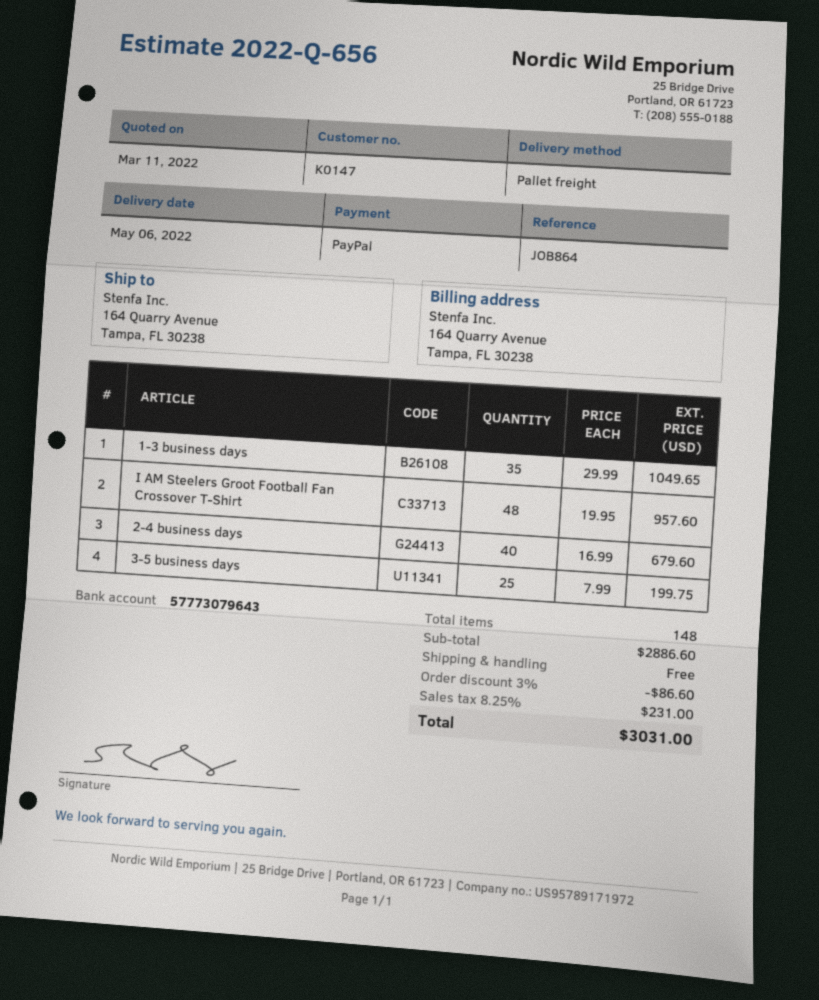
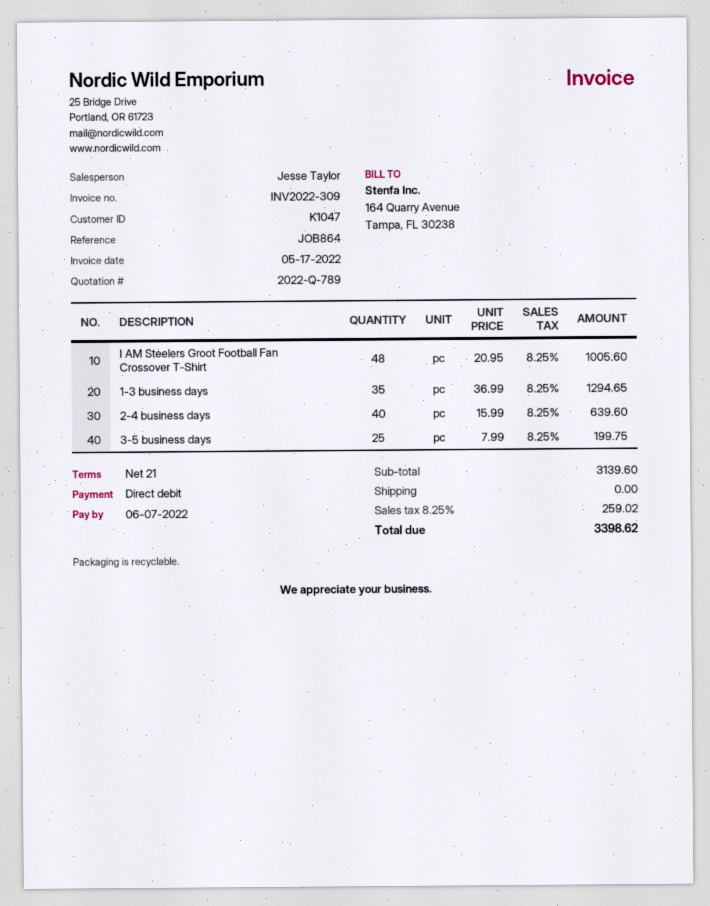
quote number: 2022-Q-656 -> 2022-Q-789
customer number: K0147 -> K1047
payment method: PayPal -> direct debit
1-3 business days: 35 x 29.99 = 1049.65 -> 35 x 36.99 = 1294.65
I AM Steelers Groot Football Fan Crossover T-Shirt: 48 x 19.95 = 957.60 -> 48 x 20.95 = 1005.60
2-4 business days: 40 x 16.99 = 679.60 -> 40 x 15.99 = 639.60
subtotal: 2886.60 -> 3139.60
discount: 3% = 86.60 -> none
tax: 8.25% = 231.00 -> 8.25% = 259.02
total: 3031.00 -> 3398.62

